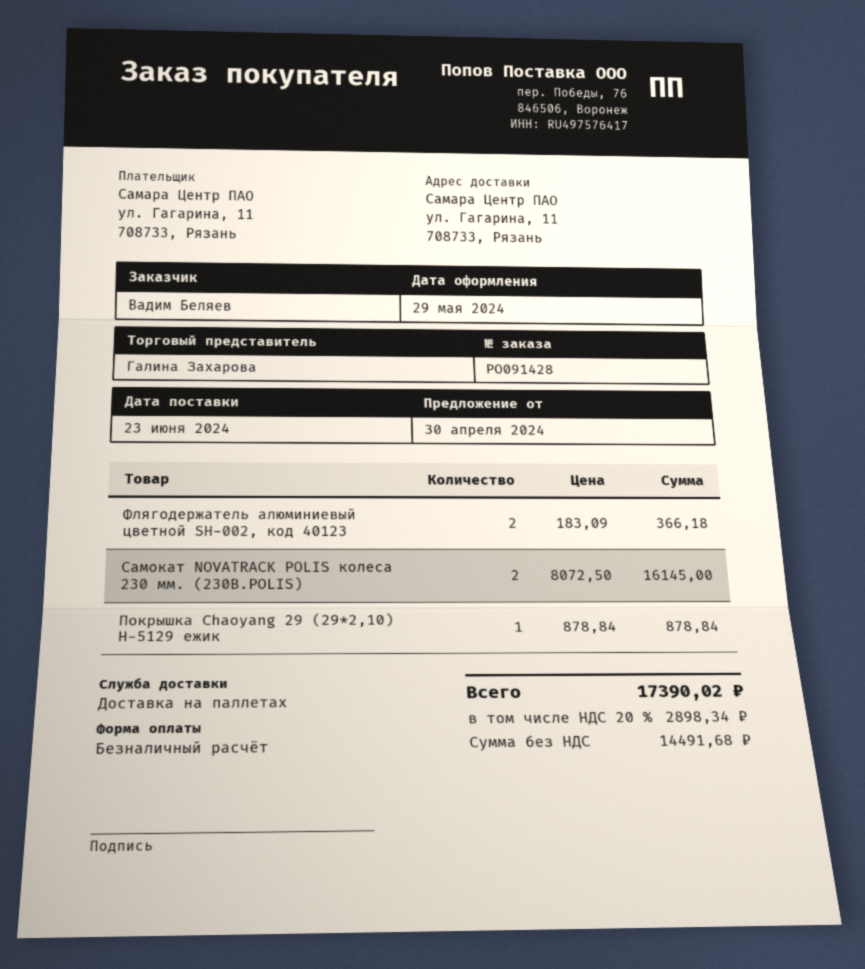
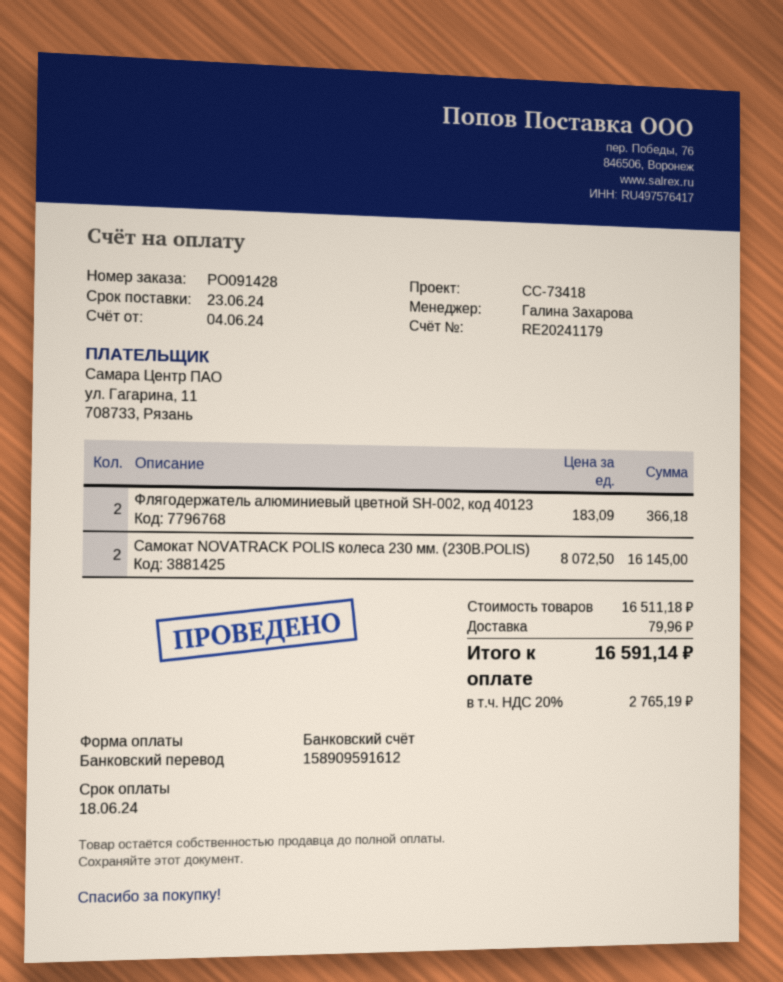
Покрышка Chaoyang 29 (29*2,10) H-5129 ежик: 1 x 878.84 = 878.84 -> none
shipping: none -> 79.96
tax: 20% = 2898.34 -> 20% = 2765.19
total: 17390.02 -> 16591.14

